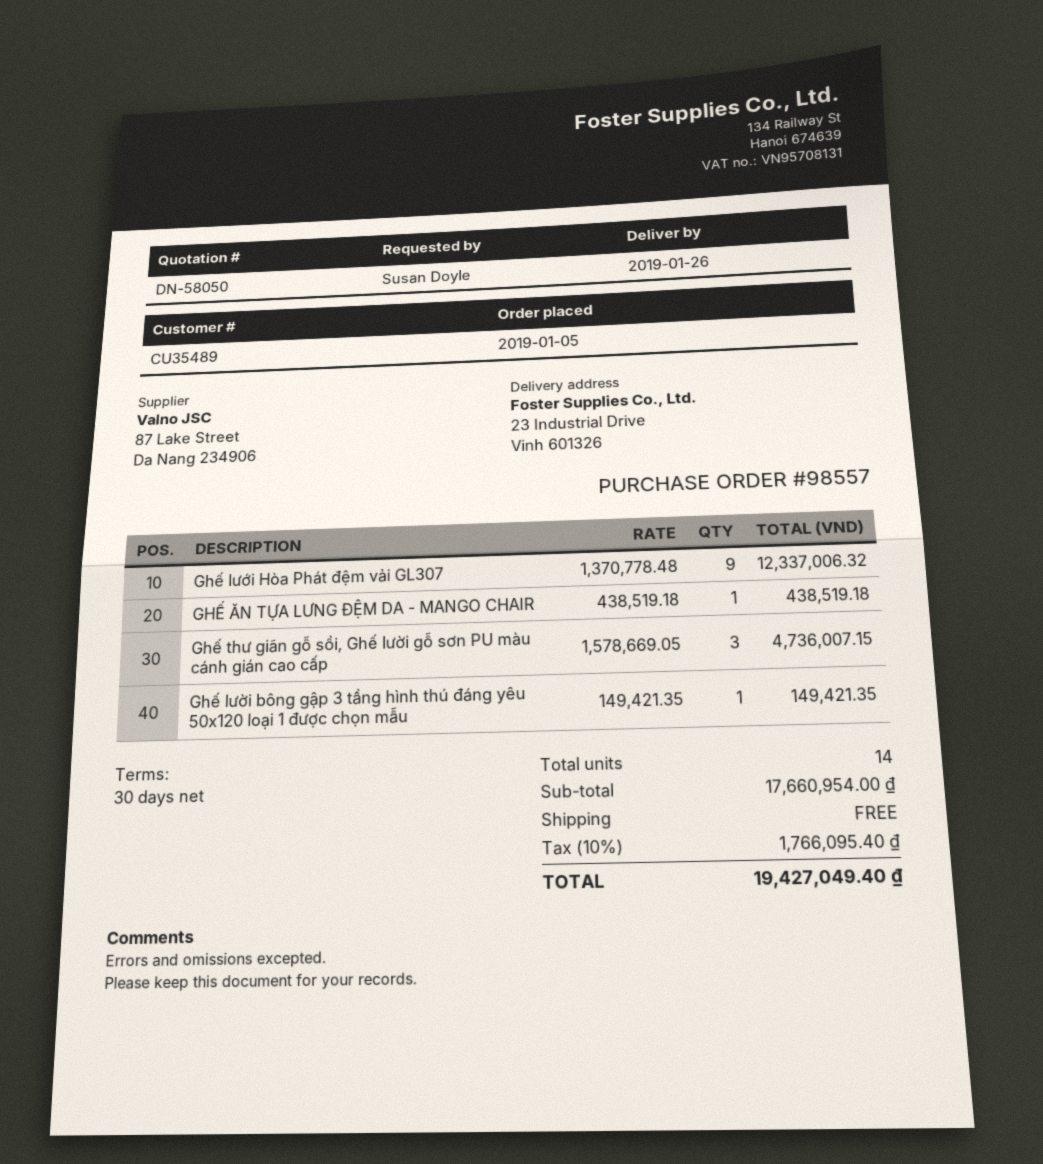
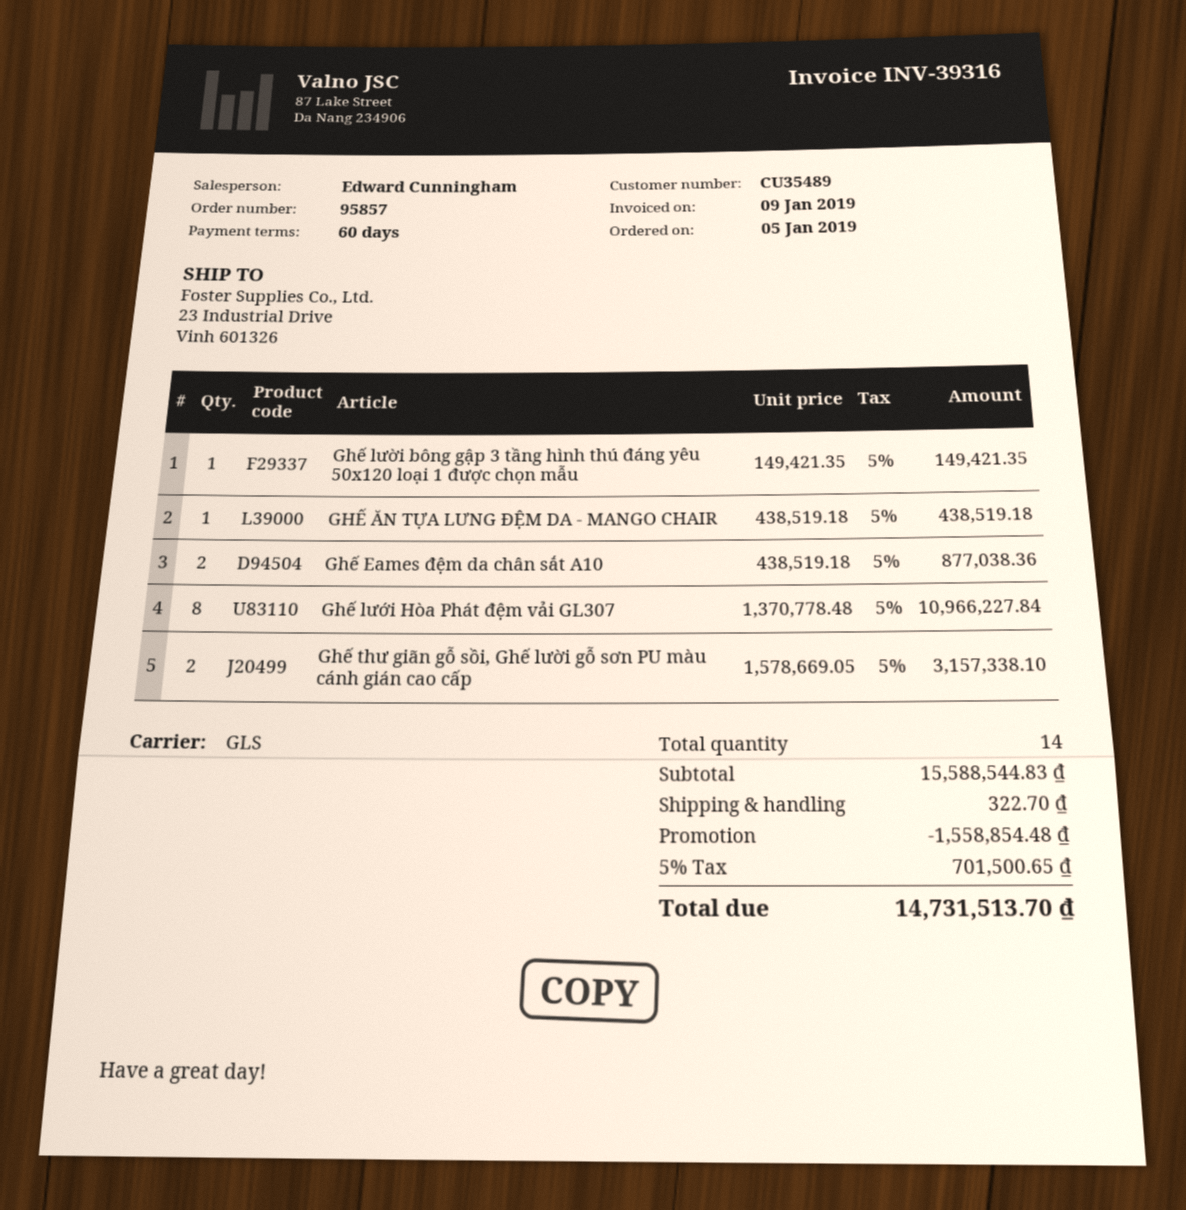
order number: 98557 -> 95857
payment terms: 30 days -> 60 days
Ghế lưới Hòa Phát đệm vải GL307: 9 x 1370778.48 = 12337006.32 -> 8 x 1370778.48 = 10966227.84
Ghế thư giãn gỗ sồi, Ghế lười gỗ sơn PU màu cánh gián cao cấp: 3 x 1578669.05 = 4736007.15 -> 2 x 1578669.05 = 3157338.10
Ghế Eames đệm da chân sắt A10: none -> 2 x 438519.18 = 877038.36
subtotal: 17660954.00 -> 15588544.83
discount: none -> 1558854.48
shipping: 0.00 -> 322.70
tax: 10% = 1766095.40 -> 5% = 701500.65
total: 19427049.40 -> 14731513.70

